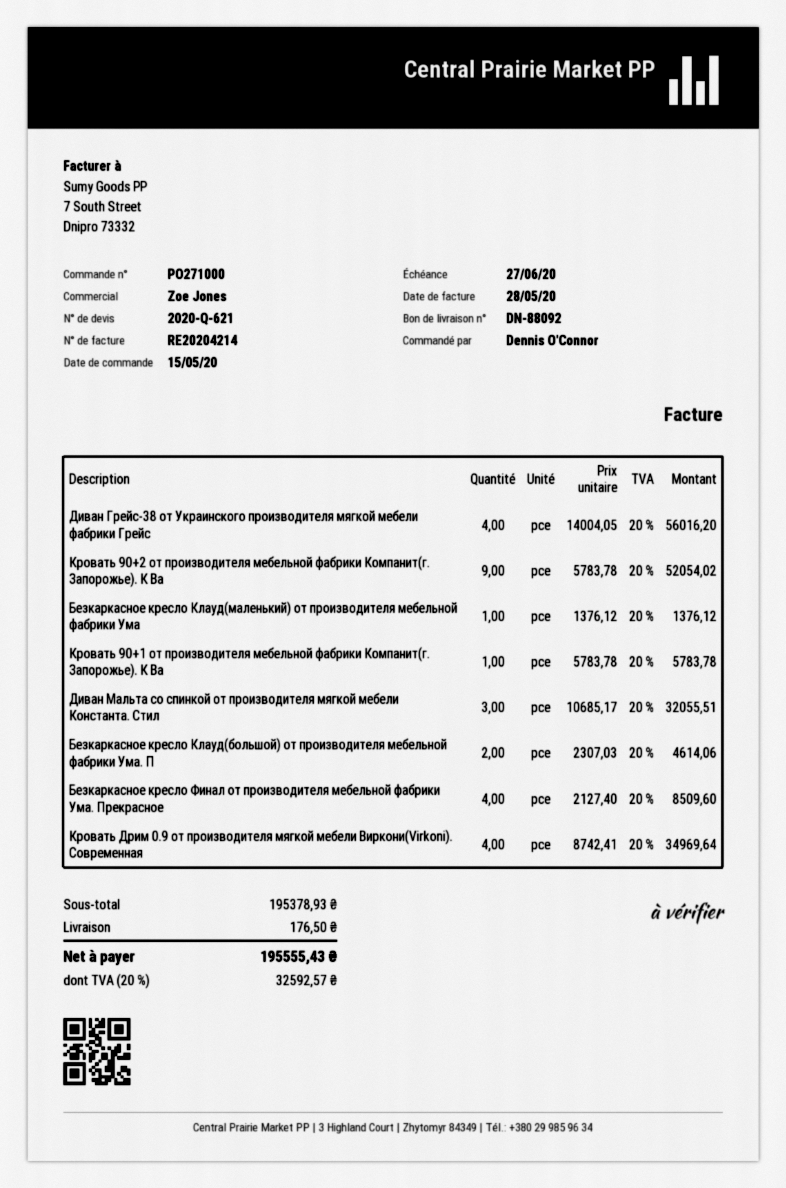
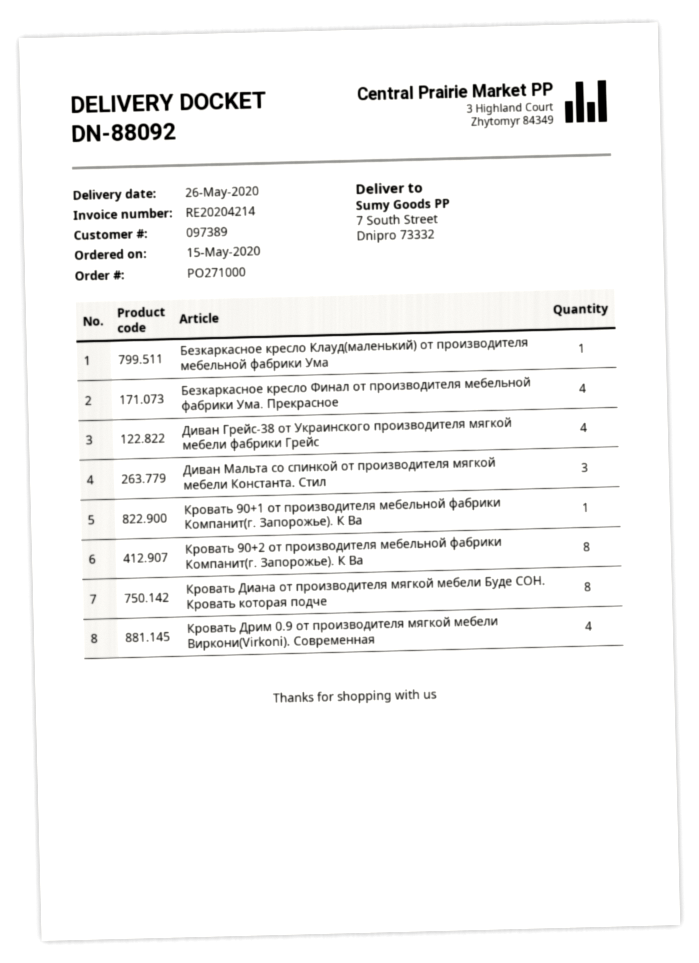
Кровать 90+2 от производителя мебельной фабрики Компанит(г. Запорожье). К Ва: 9 -> 8
Безкаркасное кресло Клауд(большой) от производителя мебельной фабрики Ума. П: 2 -> none
Кровать Диана от производителя мягкой мебели Буде СОН. Кровать которая подче: none -> 8

